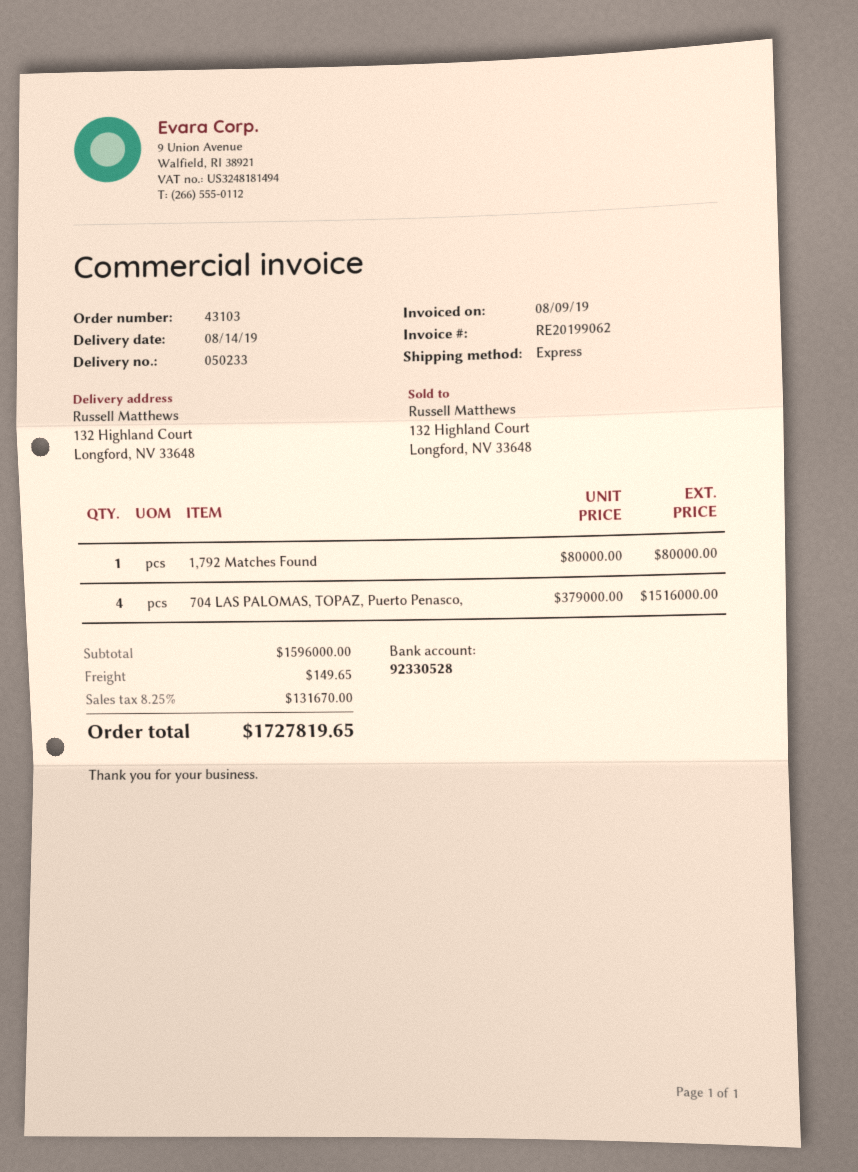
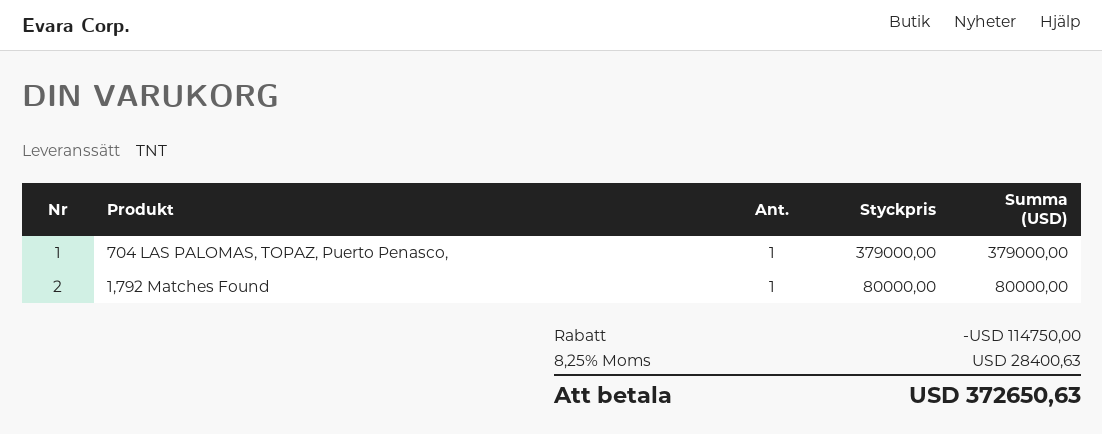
shipping method: express -> TNT
704 LAS PALOMAS, TOPAZ, Puerto Penasco,: 4 x 379000.00 = 1516000.00 -> 1 x 379000.00 = 379000.00
discount: none -> 114750.00
shipping: 149.65 -> none
tax: 8.25% = 131670.00 -> 8.25% = 28400.63
total: 1727819.65 -> 372650.63

